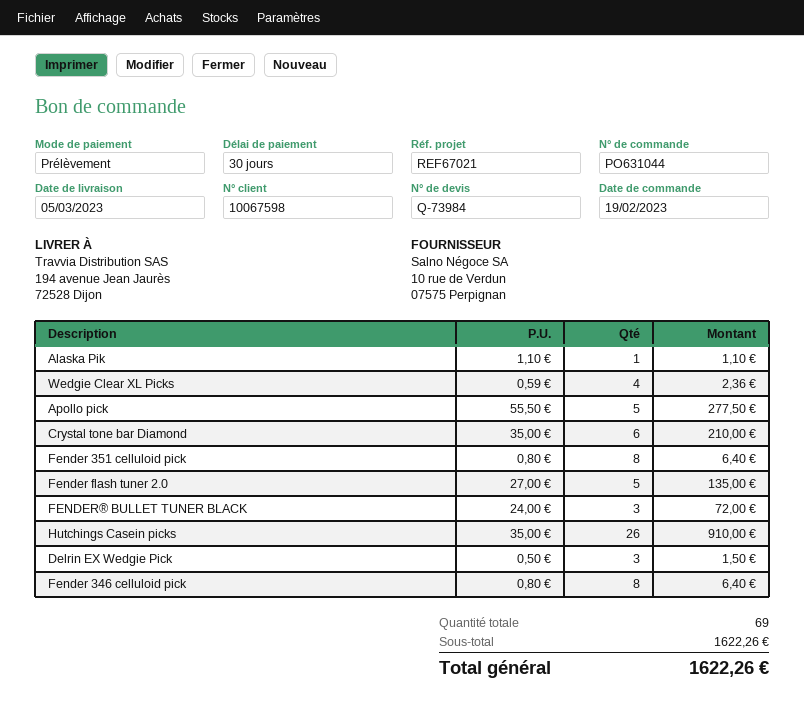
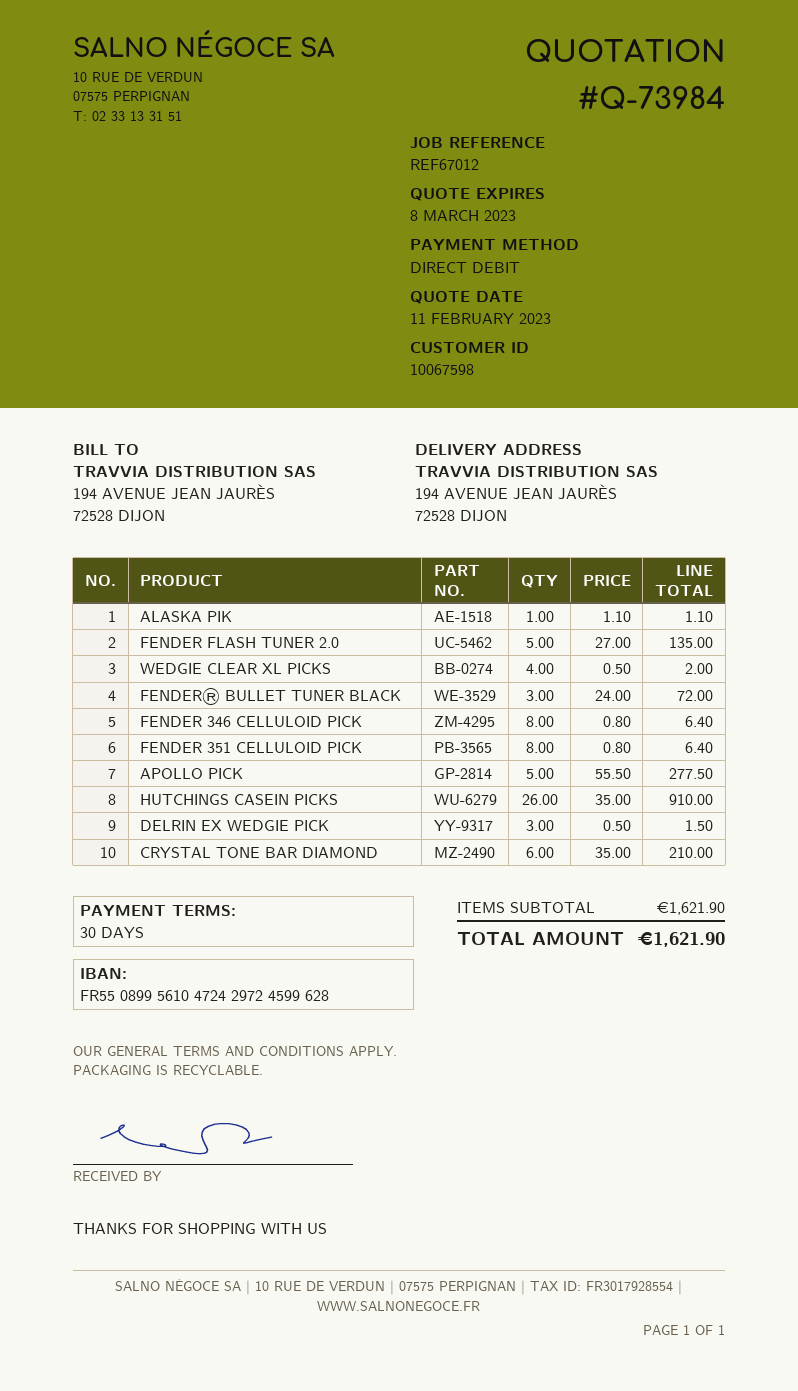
reference: REF67021 -> REF67012
Wedgie Clear XL Picks: 4 x 0.59 = 2.36 -> 4 x 0.50 = 2.00
subtotal: 1622.26 -> 1621.90
total: 1622.26 -> 1621.90

